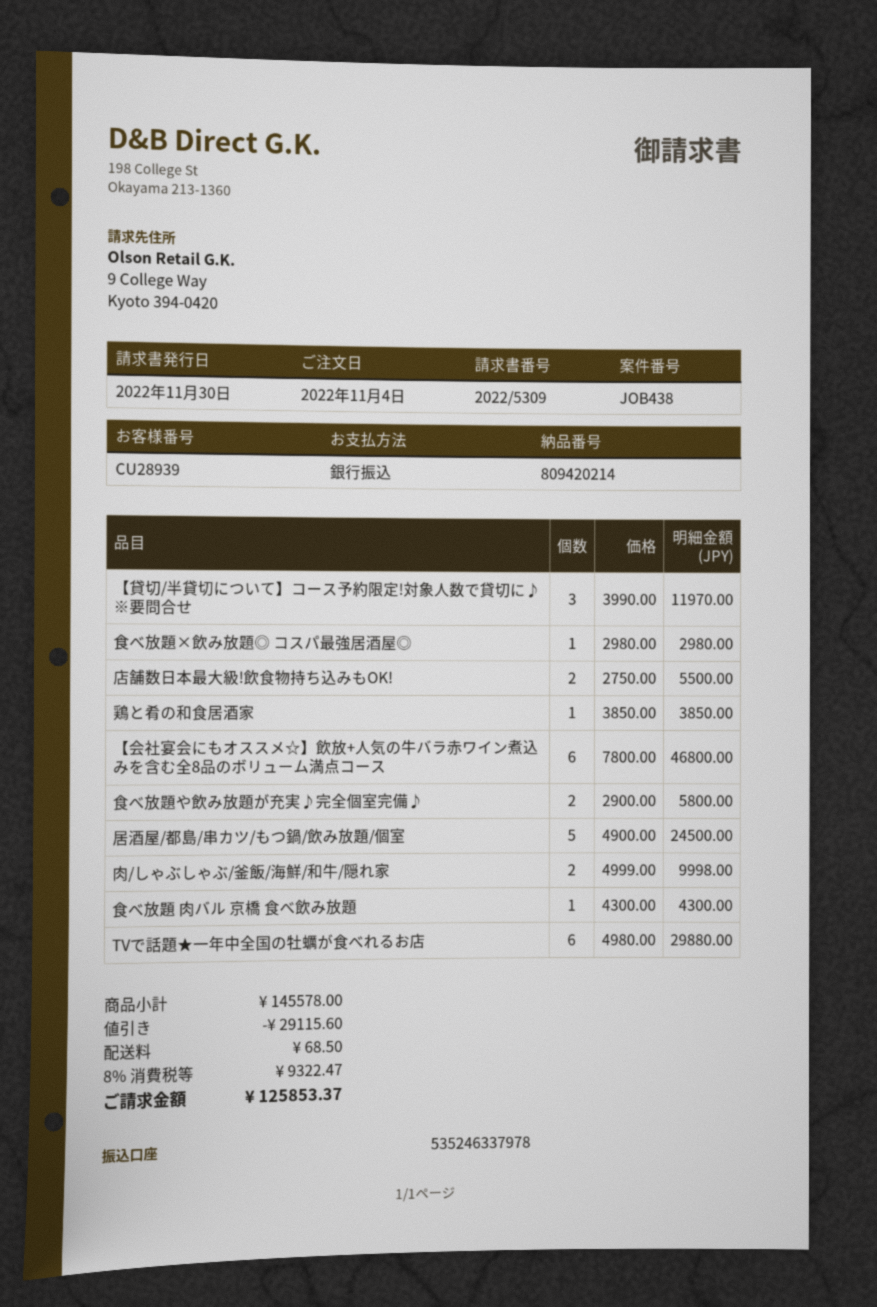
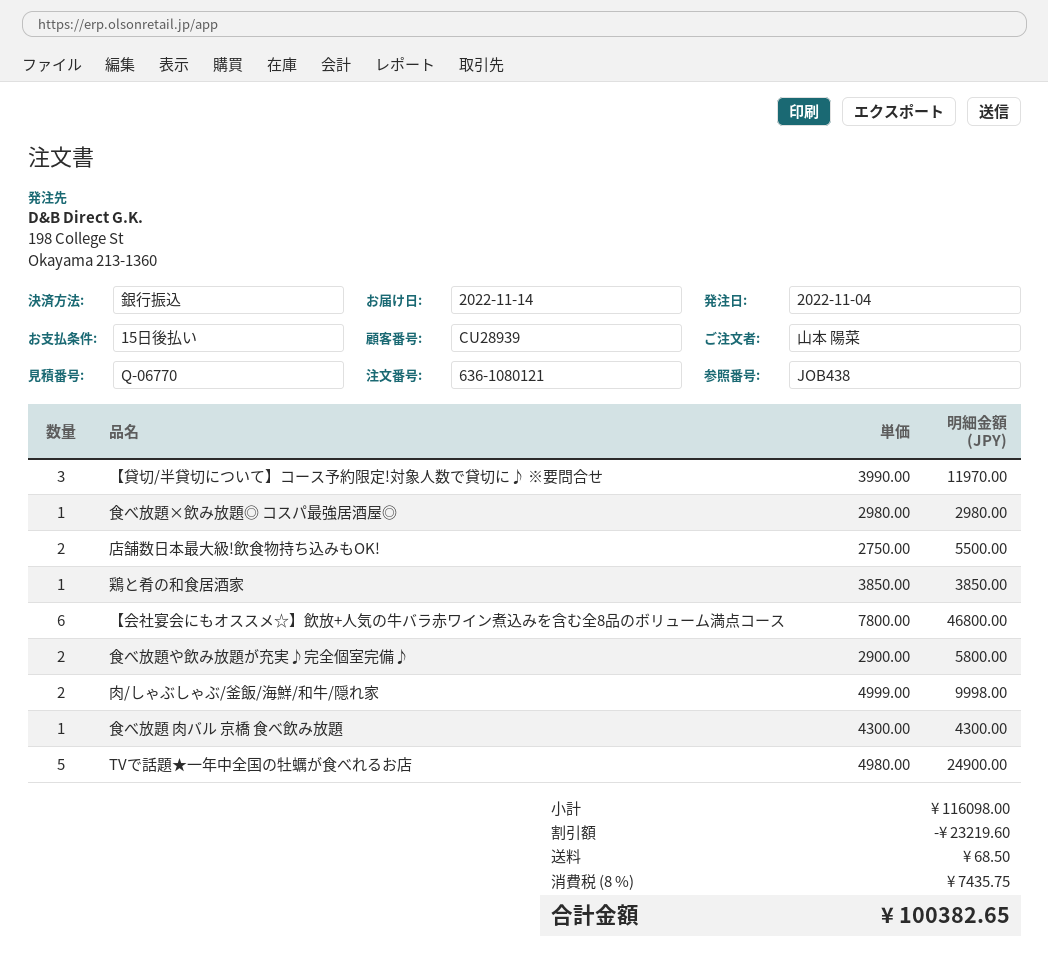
居酒屋/都島/串カツ/もつ鍋/飲み放題/個室: 5 x 4900.00 = 24500.00 -> none
TVで話題★一年中全国の牡蠣が食べれるお店: 6 x 4980.00 = 29880.00 -> 5 x 4980.00 = 24900.00
subtotal: 145578.00 -> 116098.00
discount: 29115.60 -> 23219.60
tax: 8% = 9322.47 -> 8% = 7435.75
total: 125853.37 -> 100382.65

